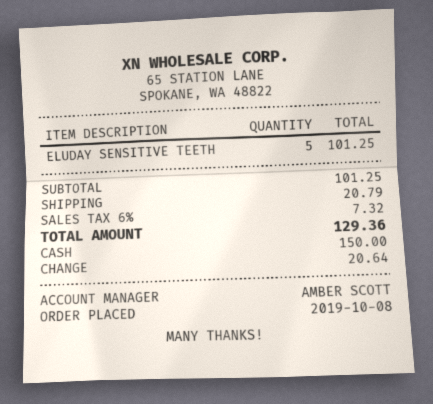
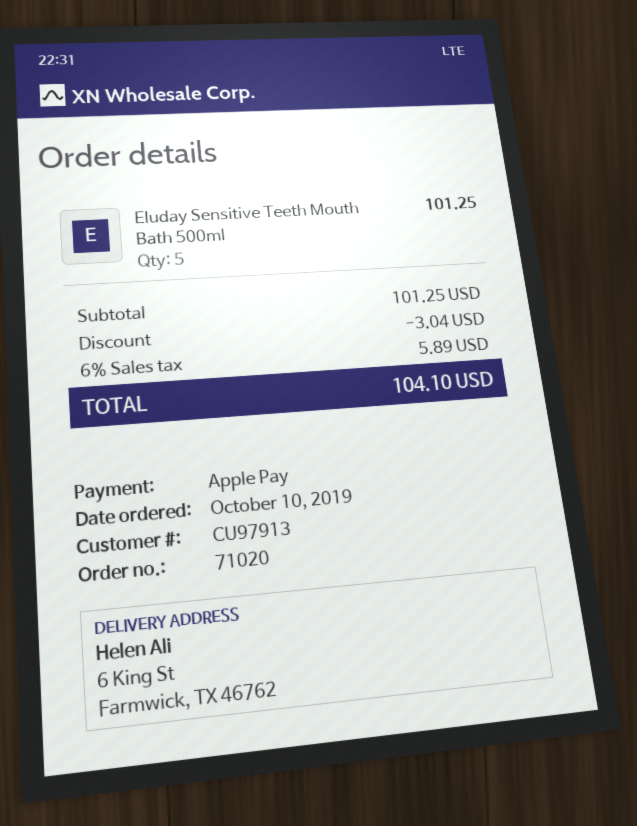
order date: 2019-10-08 -> 2019-10-10
payment method: cash -> Apple Pay
discount: none -> 3.04
shipping: 20.79 -> none
tax: 6% = 7.32 -> 6% = 5.89
total: 129.36 -> 104.10

